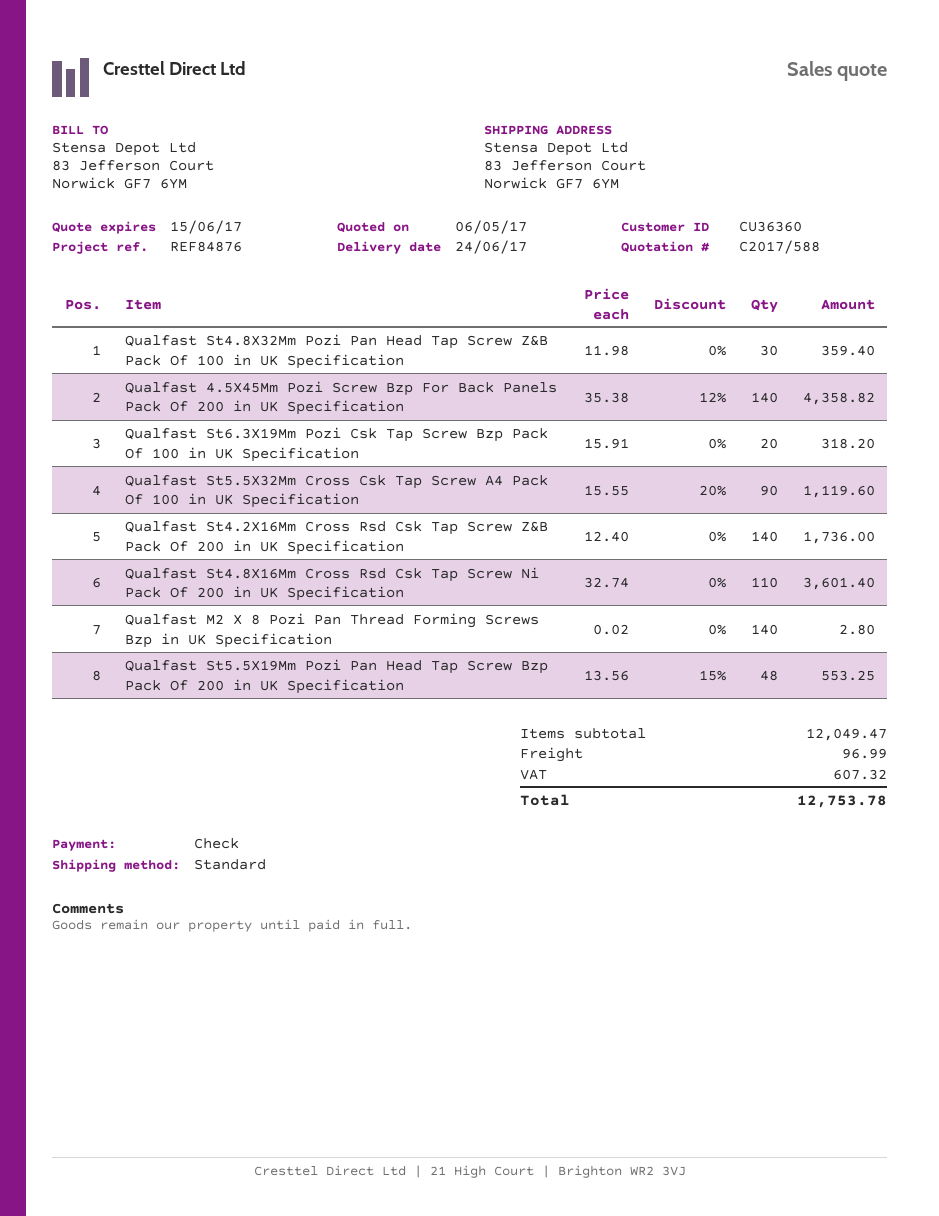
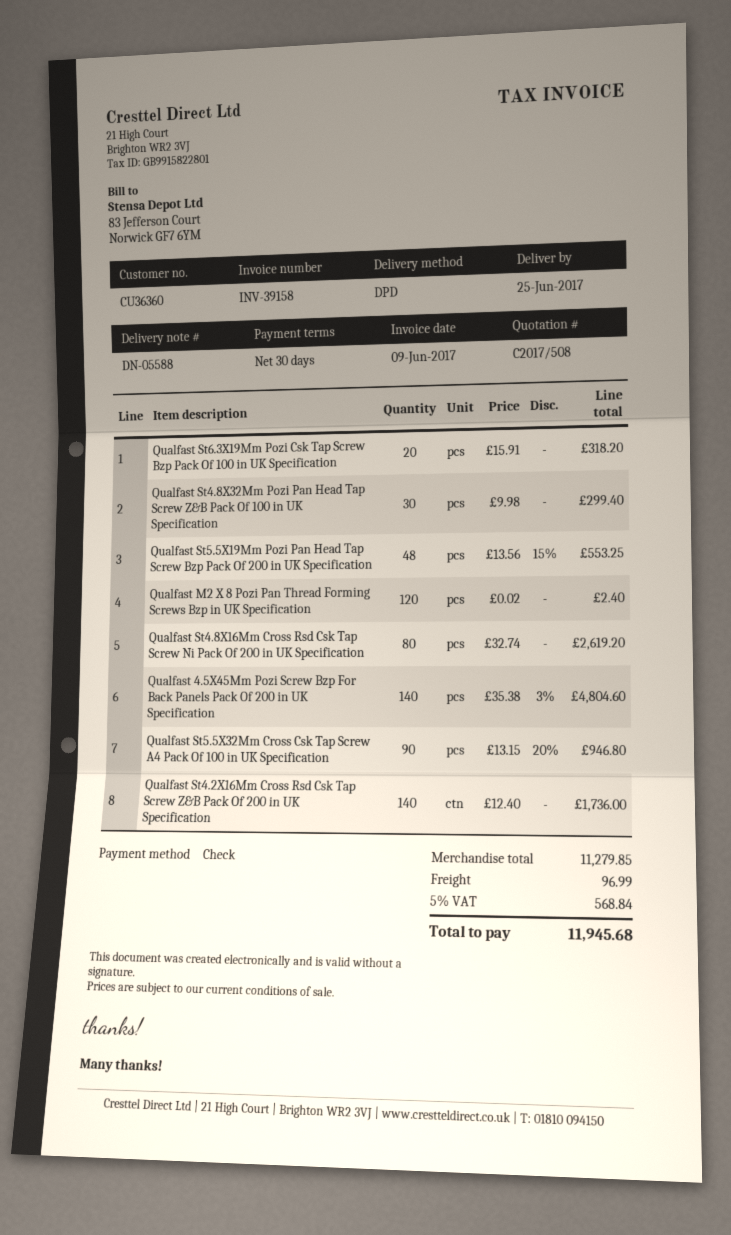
quote number: C2017/588 -> C2017/508
delivery date: 2017-06-24 -> 2017-06-25
shipping method: standard -> DPD
Qualfast St4.8X32Mm Pozi Pan Head Tap Screw Z&B Pack Of 100 in UK Specification: 30 x 11.98 = 359.40 -> 30 x 9.98 = 299.40
Qualfast 4.5X45Mm Pozi Screw Bzp For Back Panels Pack Of 200 in UK Specification: 140 x 35.38 - 12% = 4358.82 -> 140 x 35.38 - 3% = 4804.60
Qualfast St5.5X32Mm Cross Csk Tap Screw A4 Pack Of 100 in UK Specification: 90 x 15.55 - 20% = 1119.60 -> 90 x 13.15 - 20% = 946.80
Qualfast St4.8X16Mm Cross Rsd Csk Tap Screw Ni Pack Of 200 in UK Specification: 110 x 32.74 = 3601.40 -> 80 x 32.74 = 2619.20
Qualfast M2 X 8 Pozi Pan Thread Forming Screws Bzp in UK Specification: 140 x 0.02 = 2.80 -> 120 x 0.02 = 2.40
subtotal: 12049.47 -> 11279.85
tax: 607.32 -> 568.84
total: 12753.78 -> 11945.68

